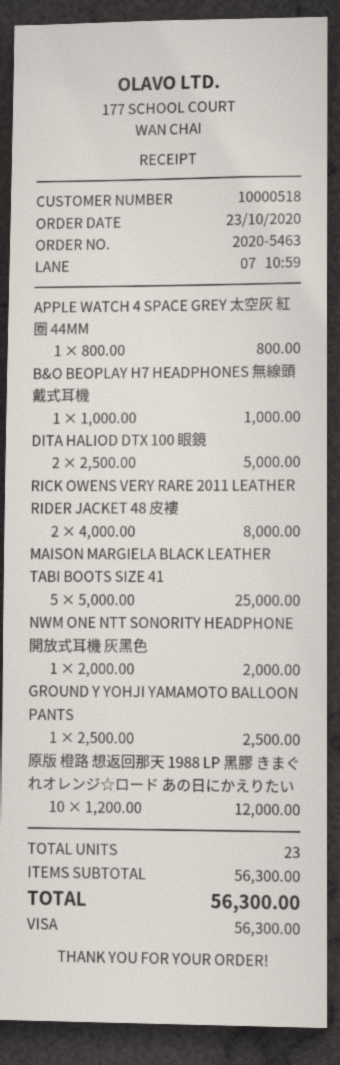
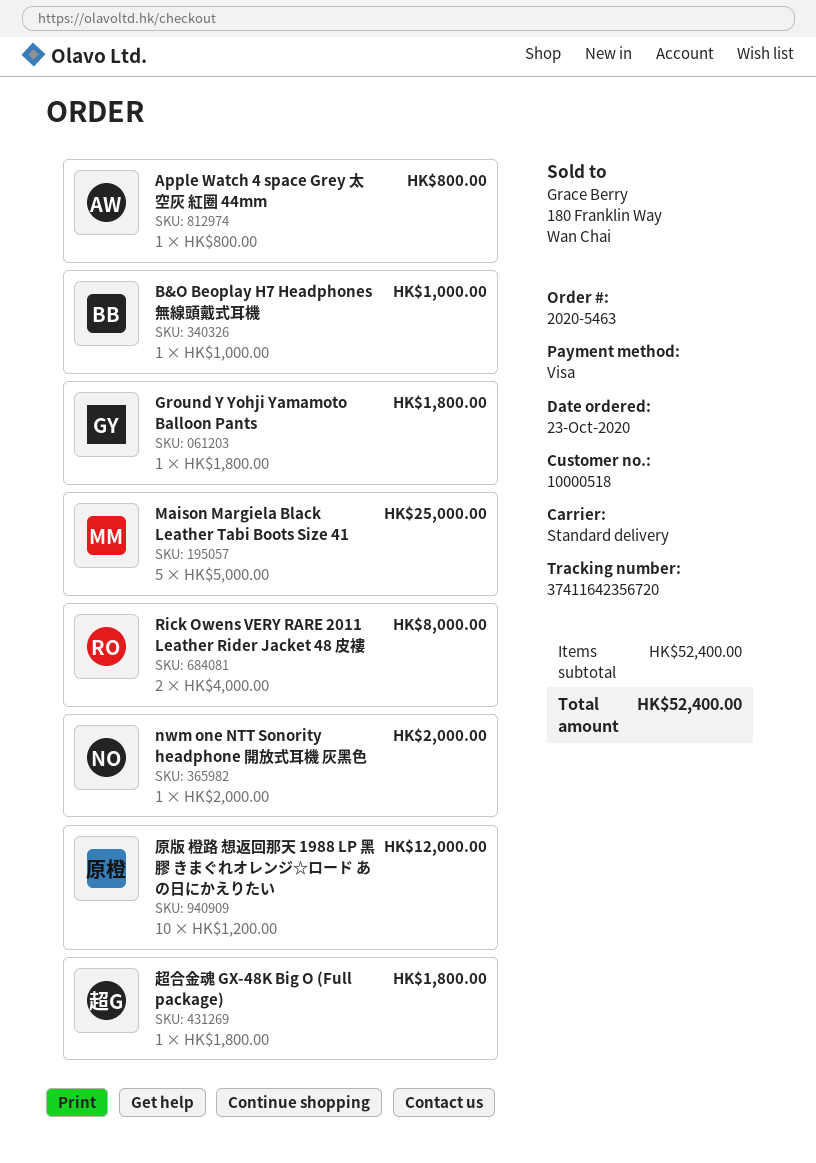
DITA HALIOD DTX 100 眼鏡: 2 x 2500.00 = 5000.00 -> none
GROUND Y YOHJI YAMAMOTO BALLOON PANTS: 1 x 2500.00 = 2500.00 -> 1 x 1800.00 = 1800.00
超合金魂 GX-48K Big O (Full package): none -> 1 x 1800.00 = 1800.00
subtotal: 56300.00 -> 52400.00
total: 56300.00 -> 52400.00

